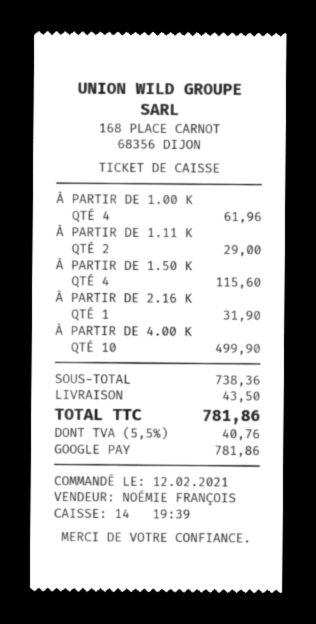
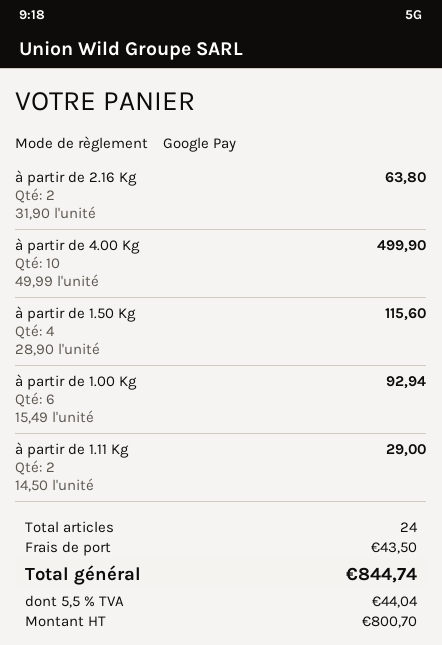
À PARTIR DE 1.00 K: 4 for 61.96 -> 6 for 92.94
À PARTIR DE 2.16 K: 1 for 31.90 -> 2 for 63.80
tax: 5.5% = 40.76 -> 5.5% = 44.04
total: 781.86 -> 844.74

